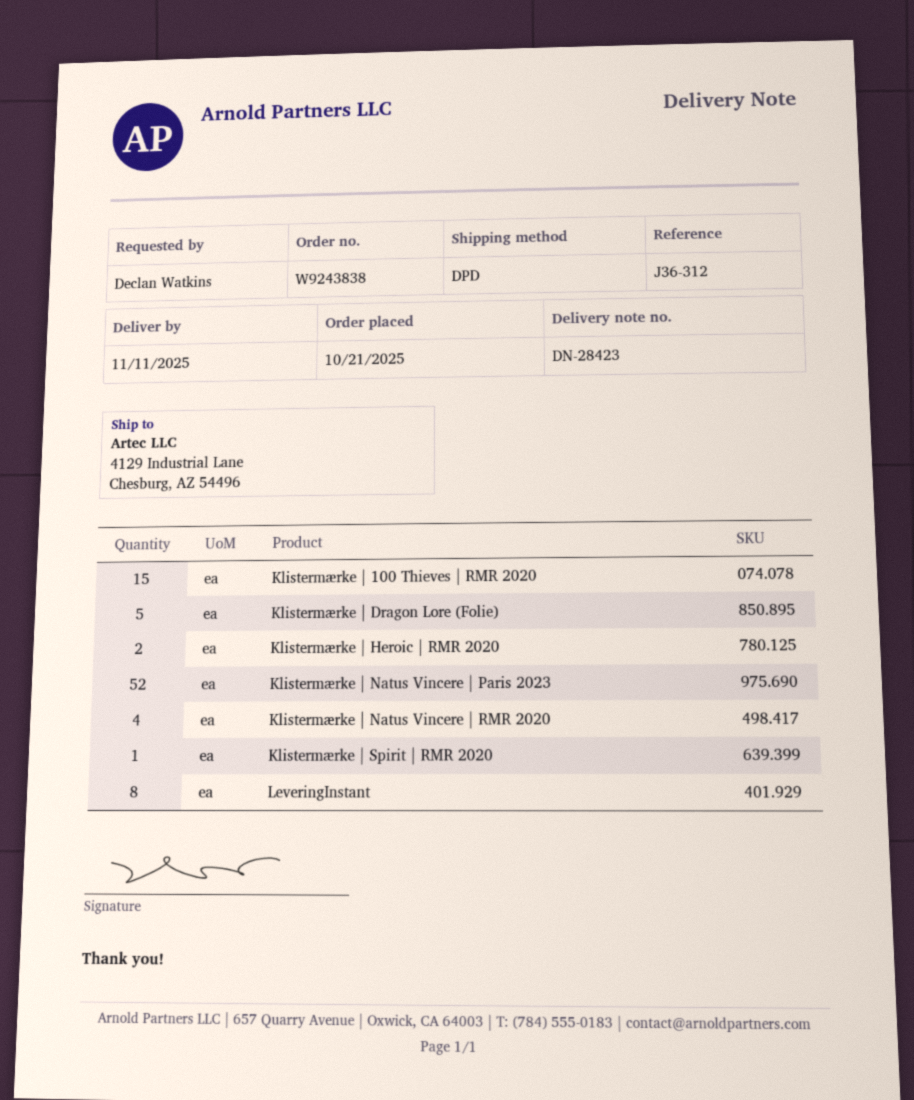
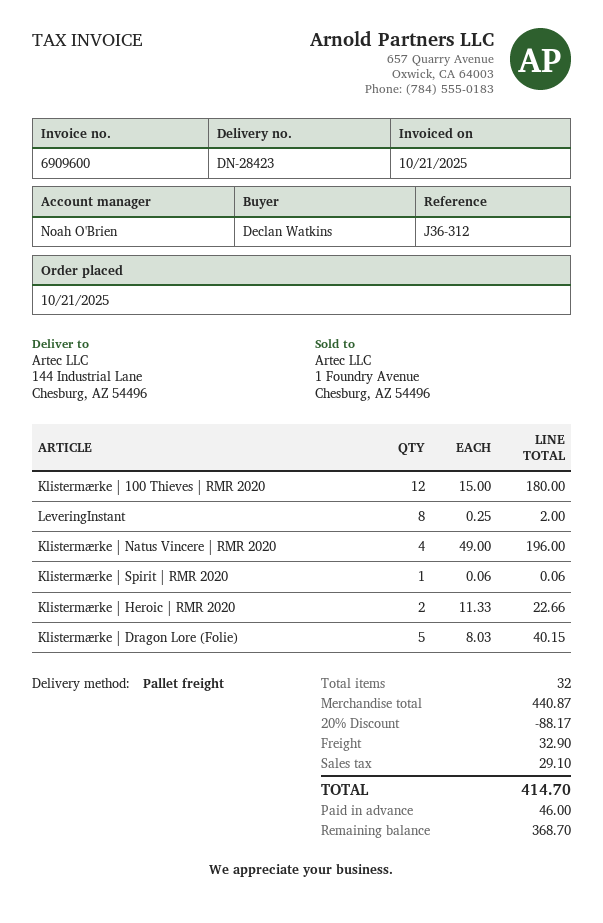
shipping method: DPD -> pallet freight
ship to: 4129 Industrial Lane, Chesburg, AZ 54496 -> 144 Industrial Lane, Chesburg, AZ 54496
Klistermærke | 100 Thieves | RMR 2020: 15 -> 12
Klistermærke | Natus Vincere | Paris 2023: 52 -> none

